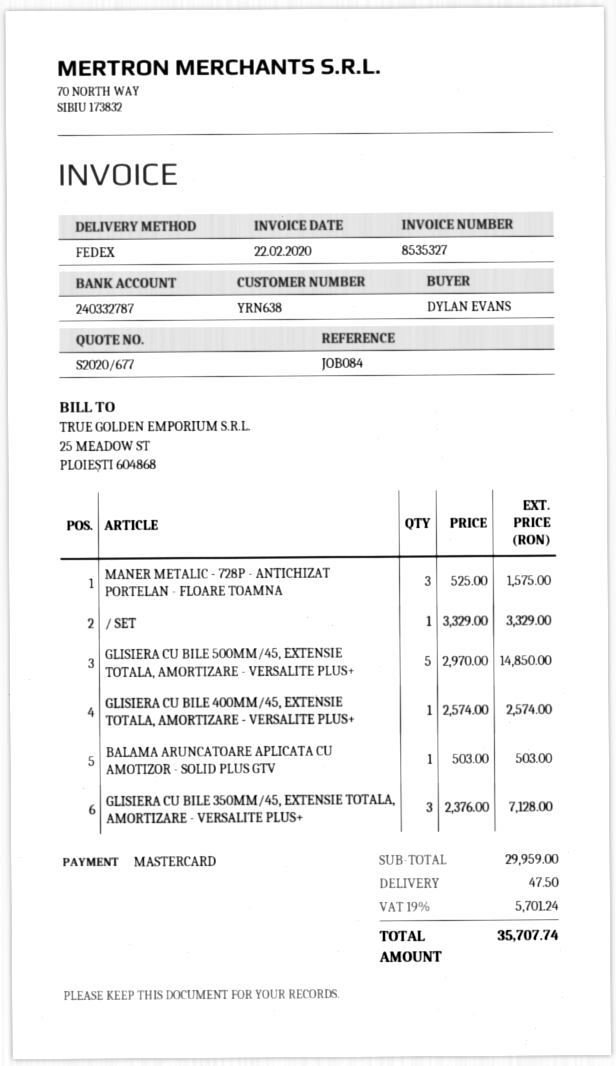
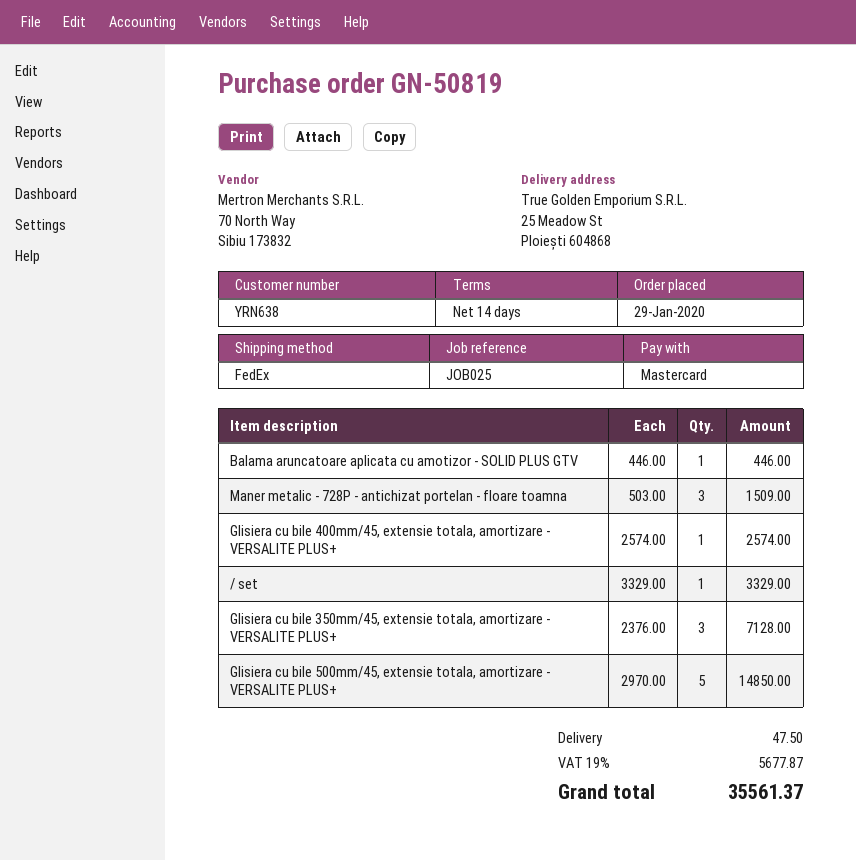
reference: JOB084 -> JOB025
MANER METALIC - 728P - ANTICHIZAT PORTELAN - FLOARE TOAMNA: 3 x 525.00 = 1575.00 -> 3 x 503.00 = 1509.00
BALAMA ARUNCATOARE APLICATA CU AMOTIZOR - SOLID PLUS GTV: 1 x 503.00 = 503.00 -> 1 x 446.00 = 446.00
tax: 19% = 5701.24 -> 19% = 5677.87
total: 35707.74 -> 35561.37

